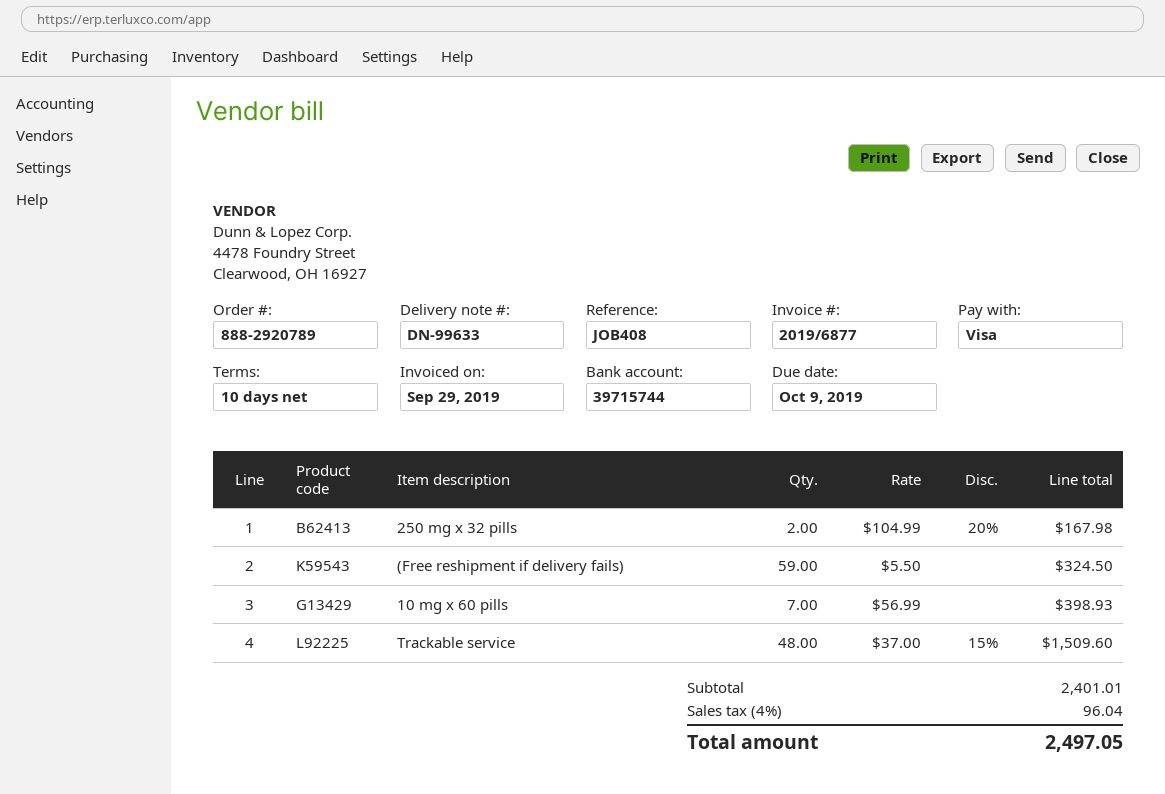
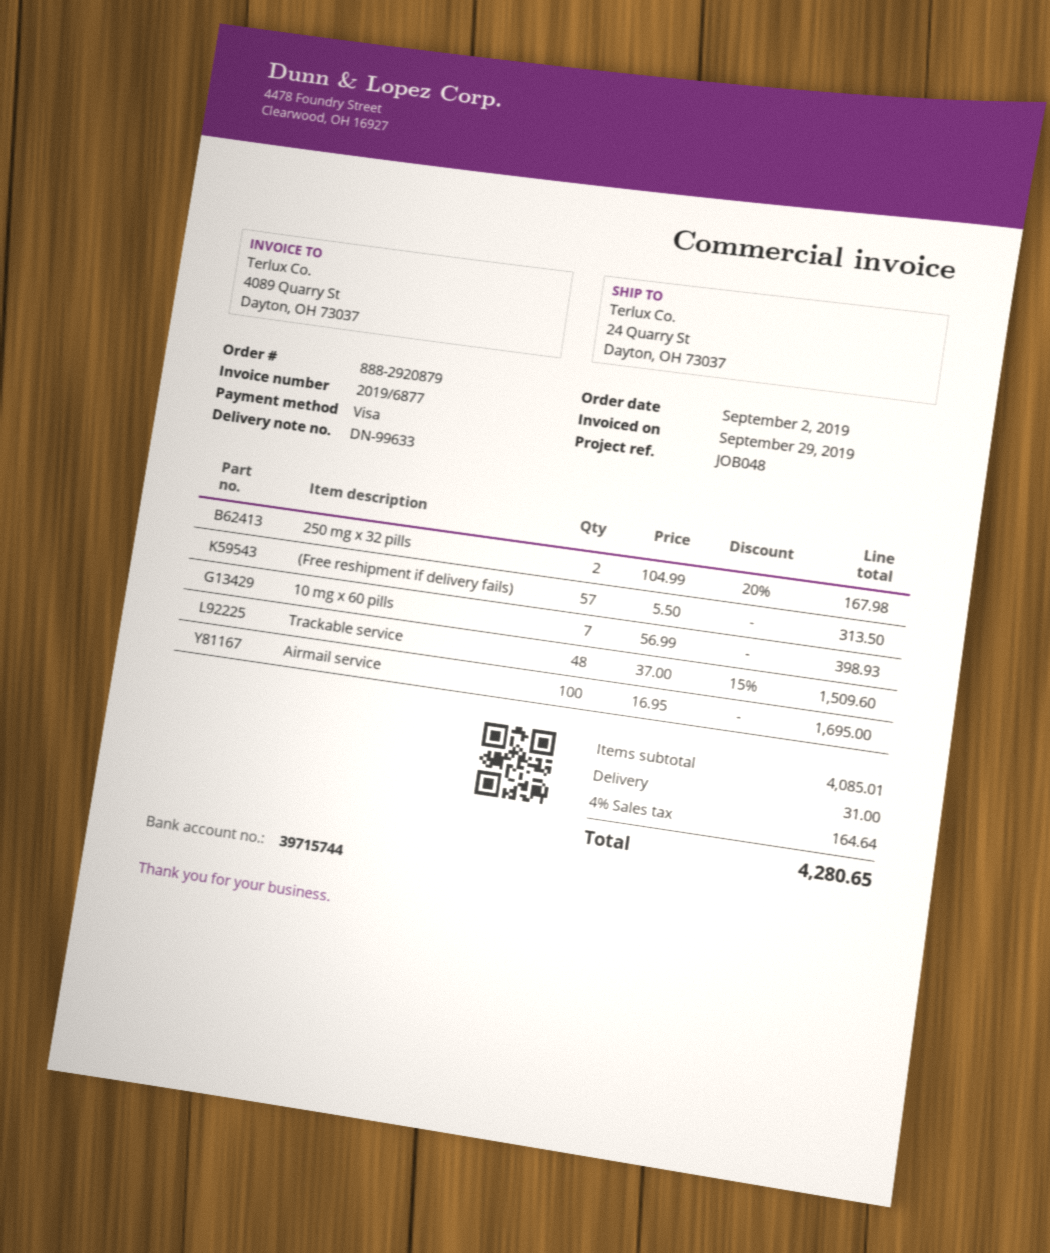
order number: 888-2920789 -> 888-2920879
reference: JOB408 -> JOB048
(Free reshipment if delivery fails): 59 x 5.50 = 324.50 -> 57 x 5.50 = 313.50
Airmail service: none -> 100 x 16.95 = 1695.00
subtotal: 2401.01 -> 4085.01
shipping: none -> 31.00
tax: 4% = 96.04 -> 4% = 164.64
total: 2497.05 -> 4280.65

